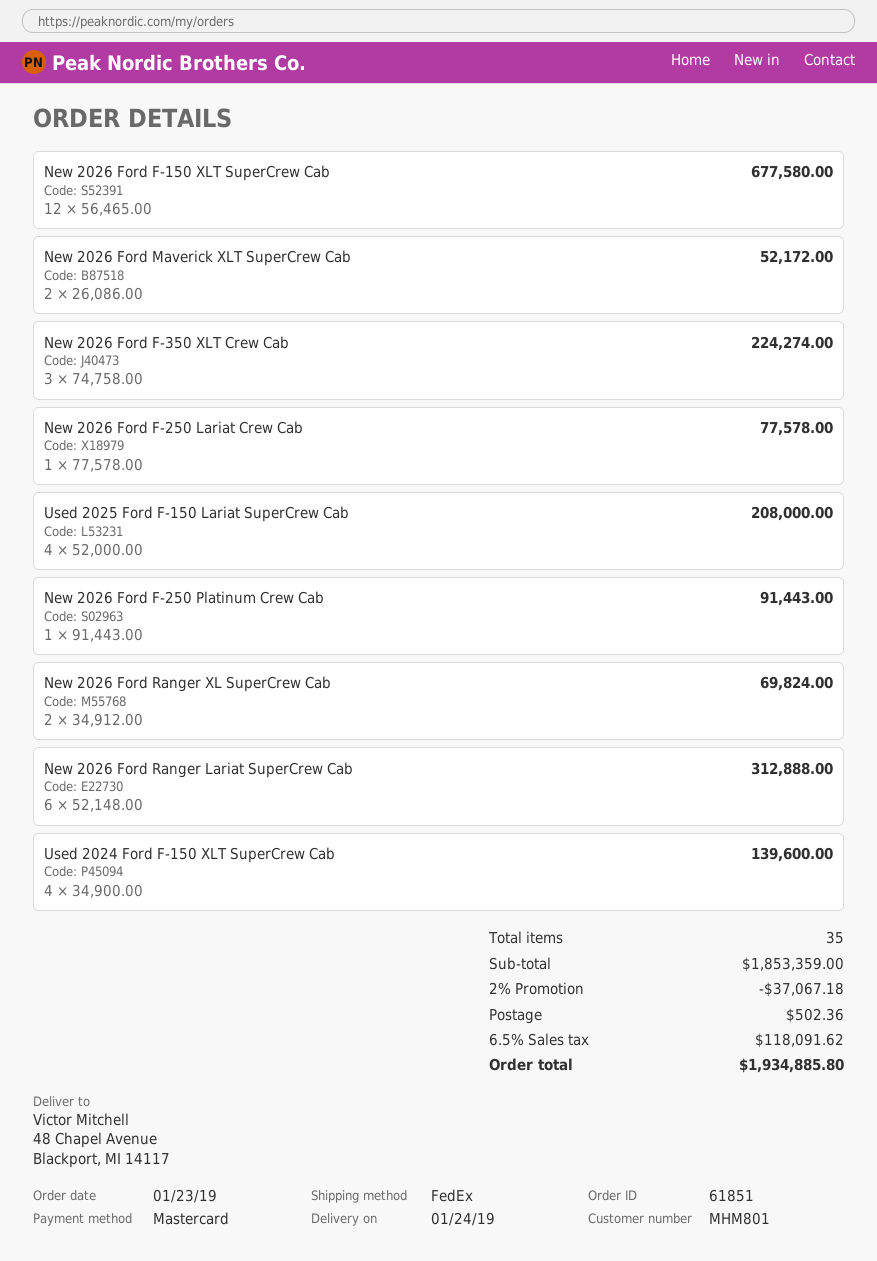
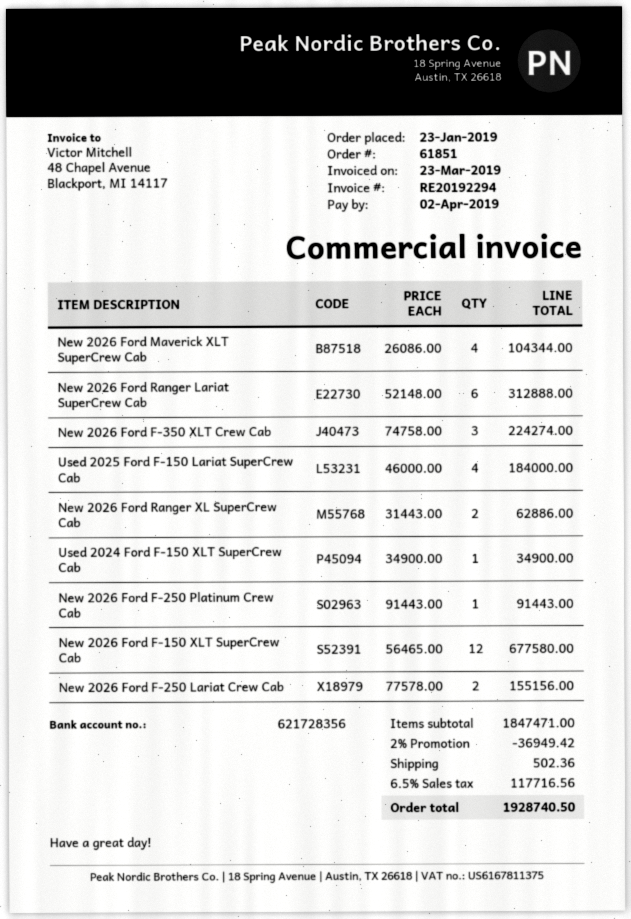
New 2026 Ford Maverick XLT SuperCrew Cab: 2 x 26086.00 = 52172.00 -> 4 x 26086.00 = 104344.00
New 2026 Ford F-250 Lariat Crew Cab: 1 x 77578.00 = 77578.00 -> 2 x 77578.00 = 155156.00
Used 2025 Ford F-150 Lariat SuperCrew Cab: 4 x 52000.00 = 208000.00 -> 4 x 46000.00 = 184000.00
New 2026 Ford Ranger XL SuperCrew Cab: 2 x 34912.00 = 69824.00 -> 2 x 31443.00 = 62886.00
Used 2024 Ford F-150 XLT SuperCrew Cab: 4 x 34900.00 = 139600.00 -> 1 x 34900.00 = 34900.00
subtotal: 1853359.00 -> 1847471.00
discount: 2% = 37067.18 -> 2% = 36949.42
tax: 6.5% = 118091.62 -> 6.5% = 117716.56
total: 1934885.80 -> 1928740.50

